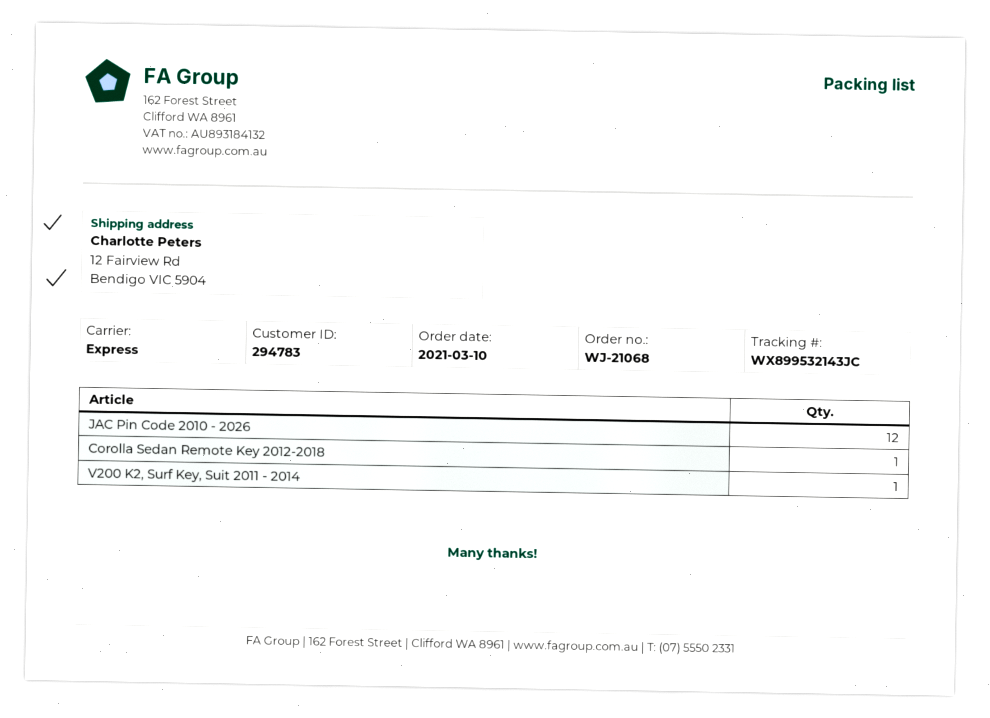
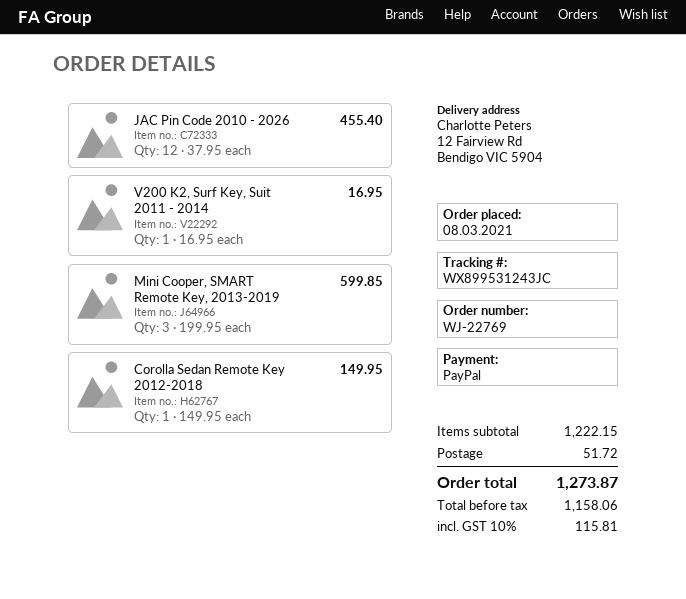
order number: WJ-21068 -> WJ-22769
order date: 2021-03-10 -> 2021-03-08
tracking number: WX899532143JC -> WX899531243JC
Mini Cooper, SMART Remote Key, 2013-2019: none -> 3

